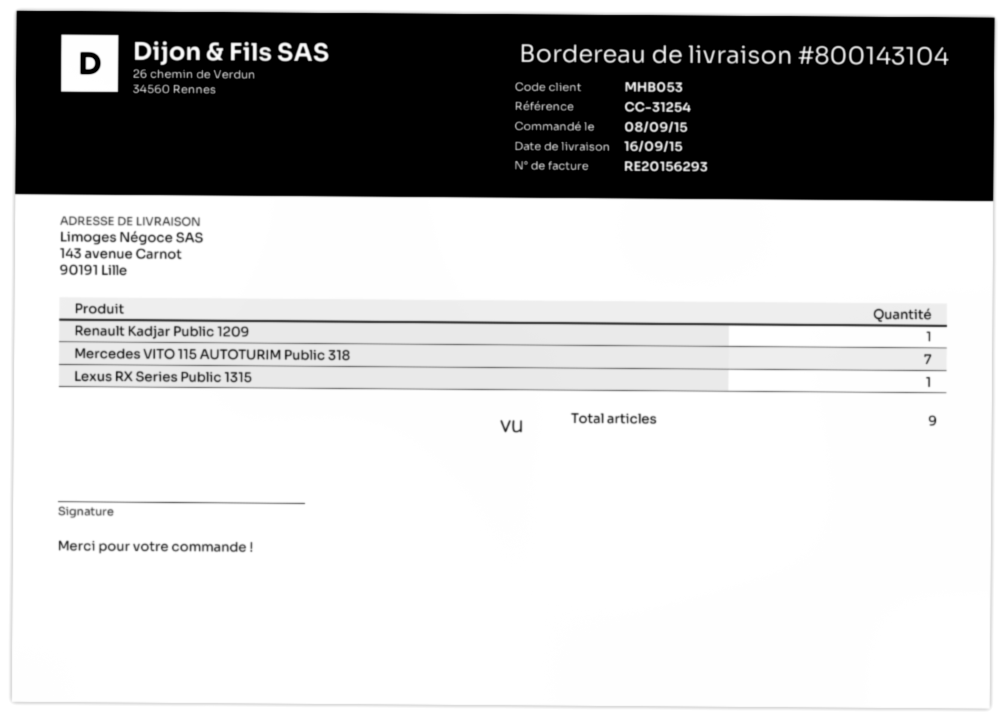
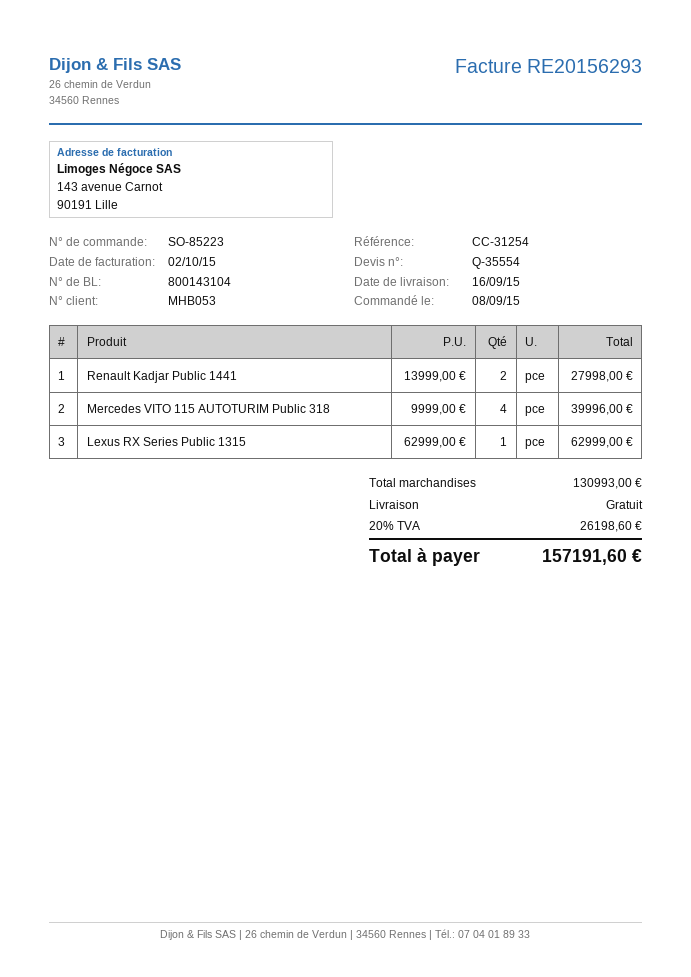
Renault Kadjar Public 1209: 1 -> none
Mercedes VITO 115 AUTOTURIM Public 318: 7 -> 4
Renault Kadjar Public 1441: none -> 2

